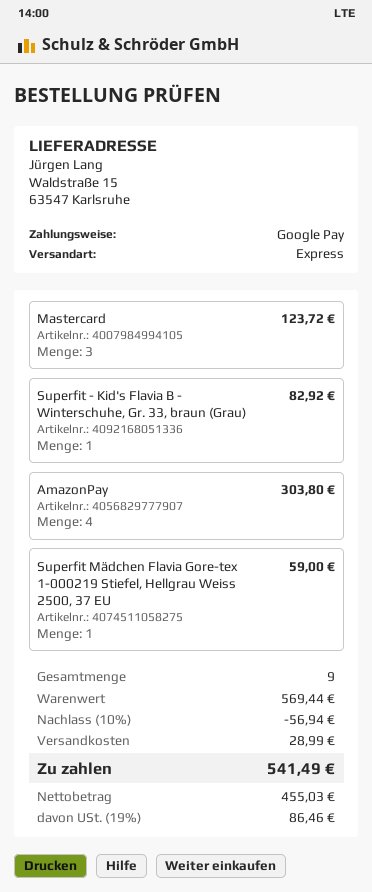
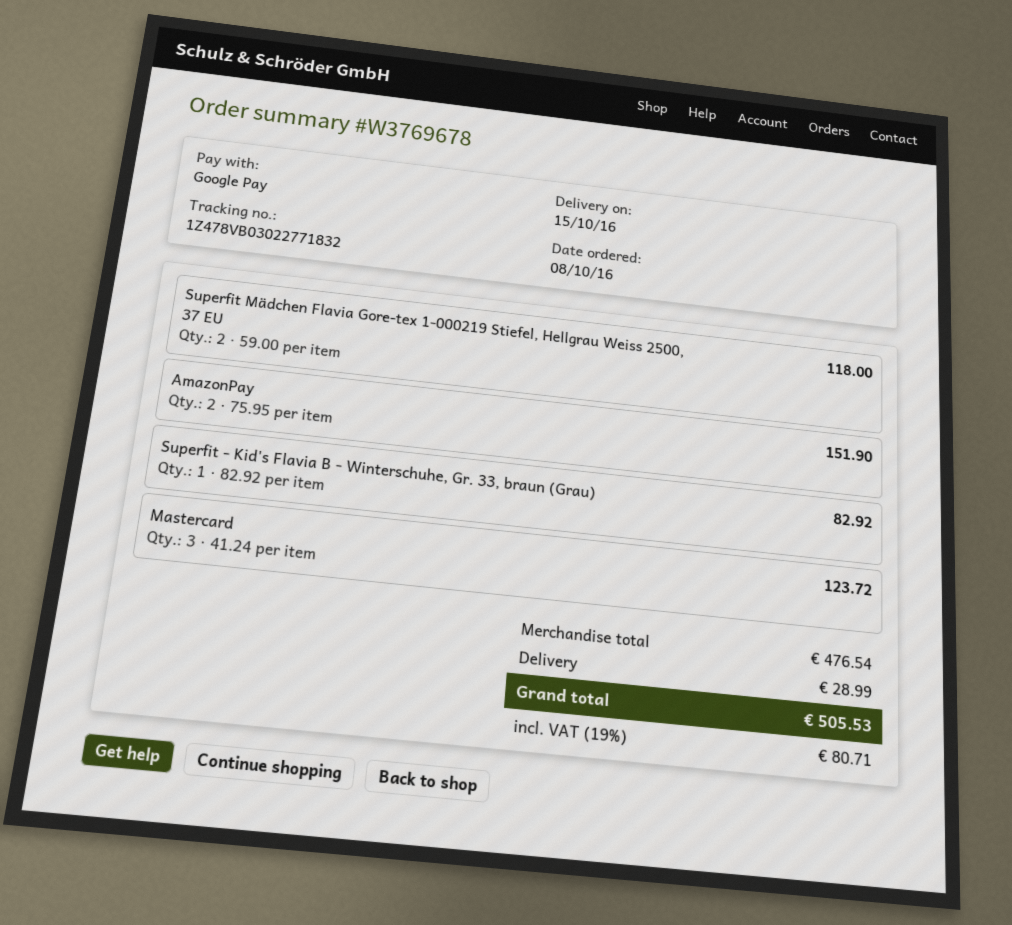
AmazonPay: 4 for 303.80 -> 2 for 151.90
Superfit Mädchen Flavia Gore-tex 1-000219 Stiefel, Hellgrau Weiss 2500, 37 EU: 1 for 59.00 -> 2 for 118.00
subtotal: 569.44 -> 476.54
discount: 10% = 56.94 -> none
tax: 19% = 86.46 -> 19% = 80.71
total: 541.49 -> 505.53

